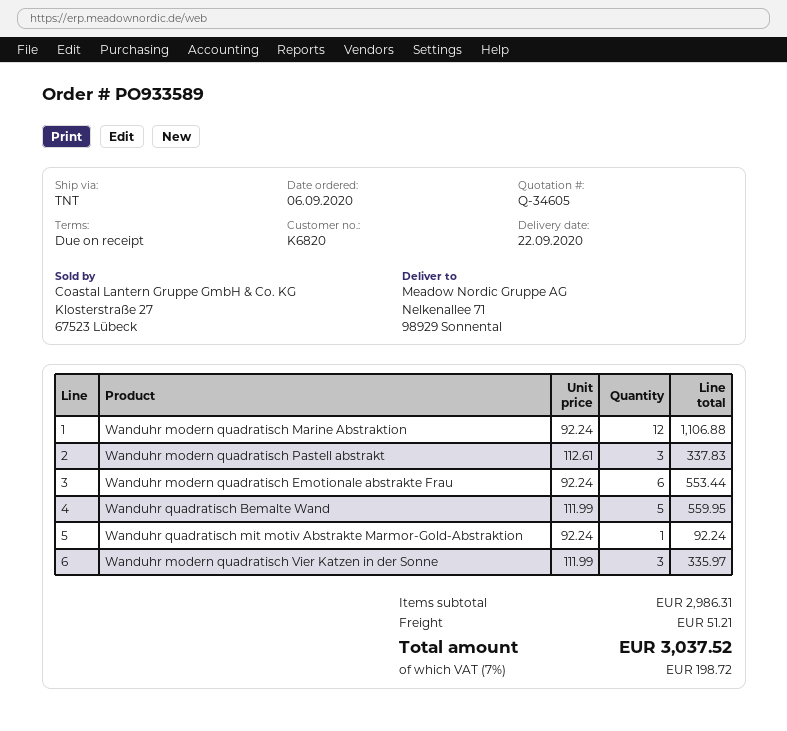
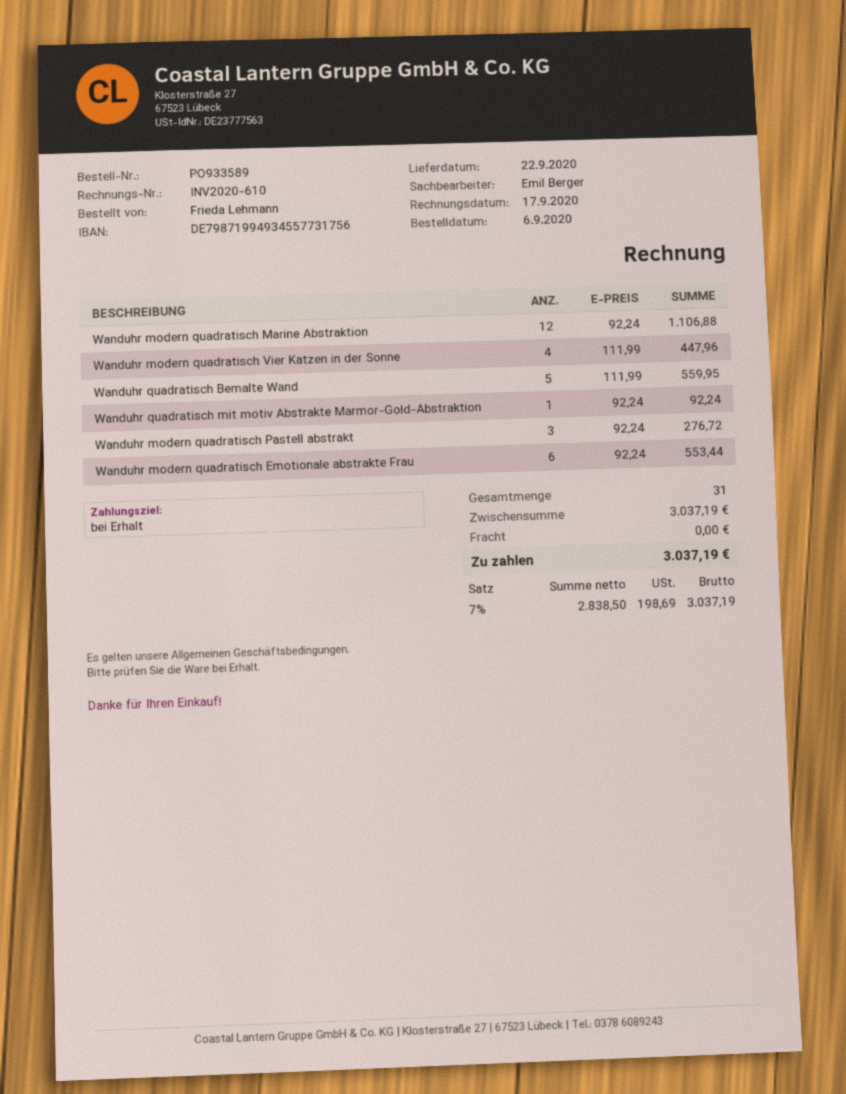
Wanduhr modern quadratisch Pastell abstrakt: 3 x 112.61 = 337.83 -> 3 x 92.24 = 276.72
Wanduhr modern quadratisch Vier Katzen in der Sonne: 3 x 111.99 = 335.97 -> 4 x 111.99 = 447.96
subtotal: 2986.31 -> 3037.19
shipping: 51.21 -> 0.00
tax: 7% = 198.72 -> 7% = 198.69
total: 3037.52 -> 3037.19

